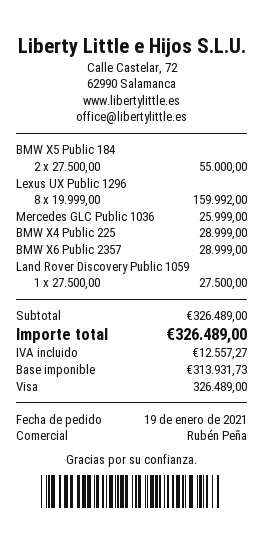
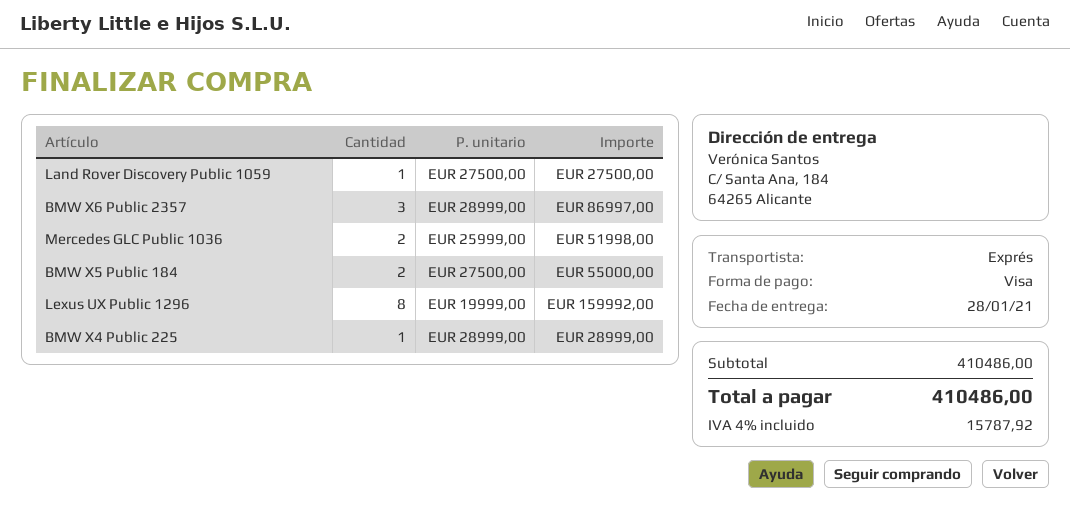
Mercedes GLC Public 1036: 1 x 25999.00 = 25999.00 -> 2 x 25999.00 = 51998.00
BMW X6 Public 2357: 1 x 28999.00 = 28999.00 -> 3 x 28999.00 = 86997.00
subtotal: 326489.00 -> 410486.00
tax: 12557.27 -> 15787.92
total: 326489.00 -> 410486.00

